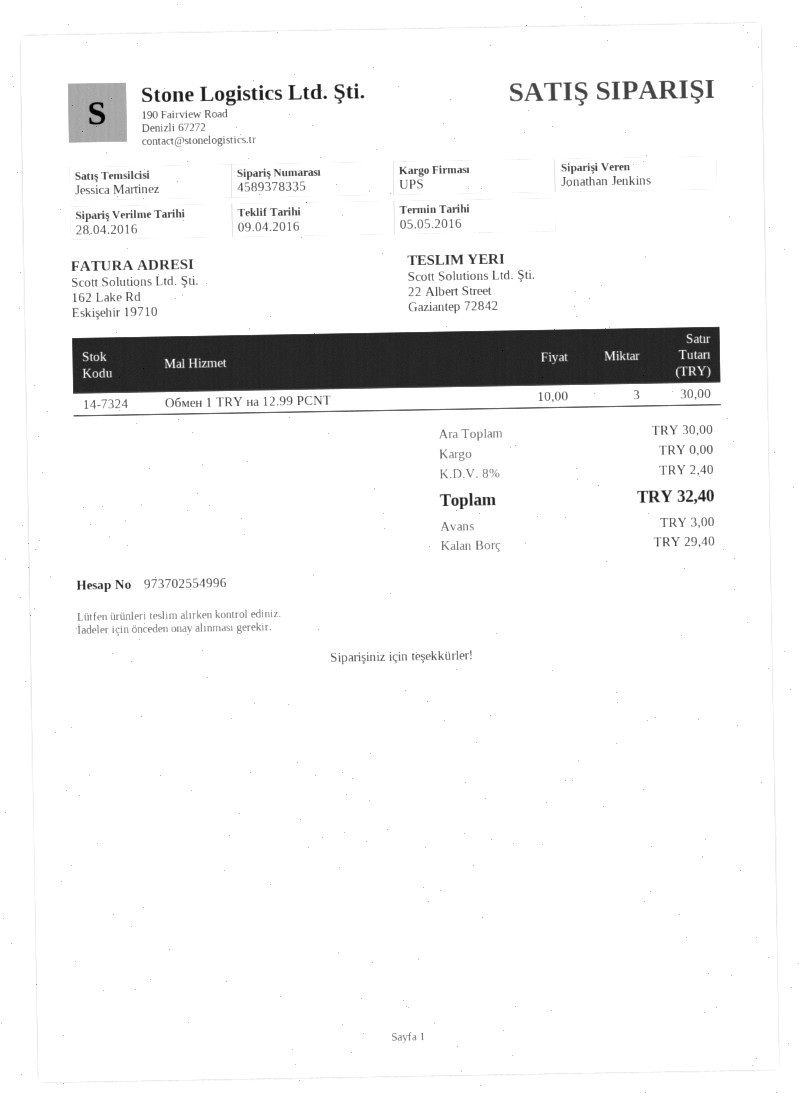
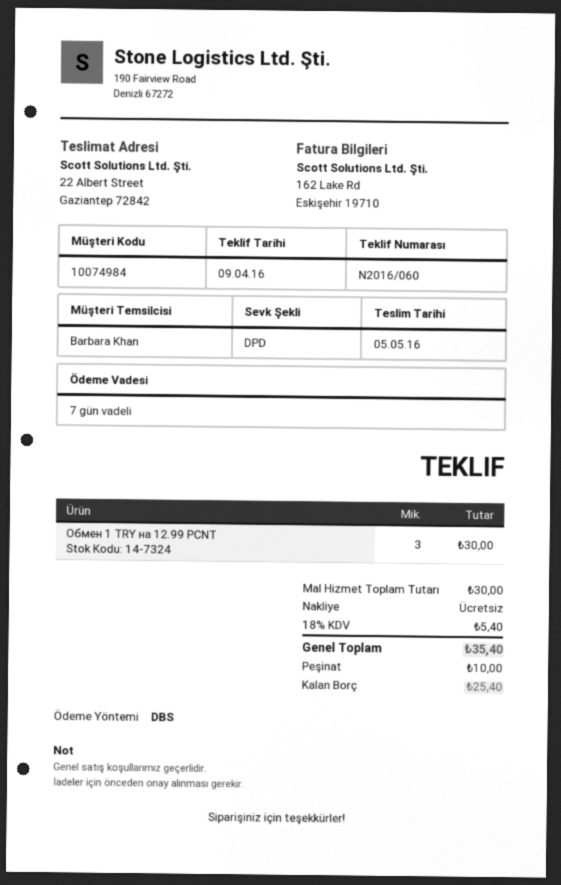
sales rep: Jessica Martinez -> Barbara Khan
shipping method: UPS -> DPD
tax: 8% = 2.40 -> 18% = 5.40
total: 32.40 -> 35.40
deposit: 3.00 -> 10.00
balance: 29.40 -> 25.40

